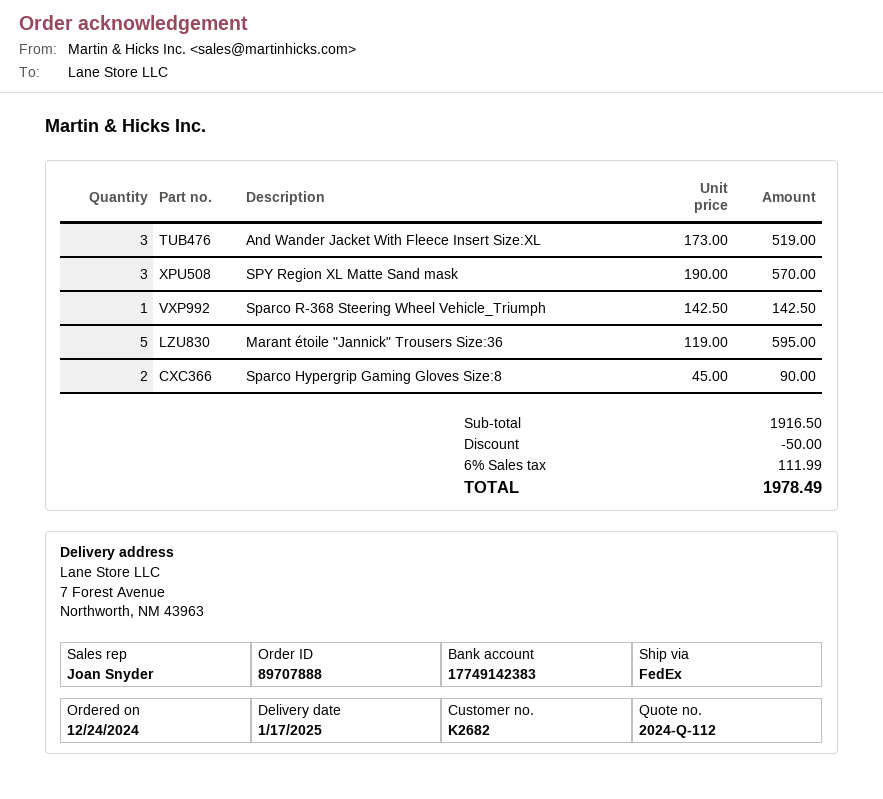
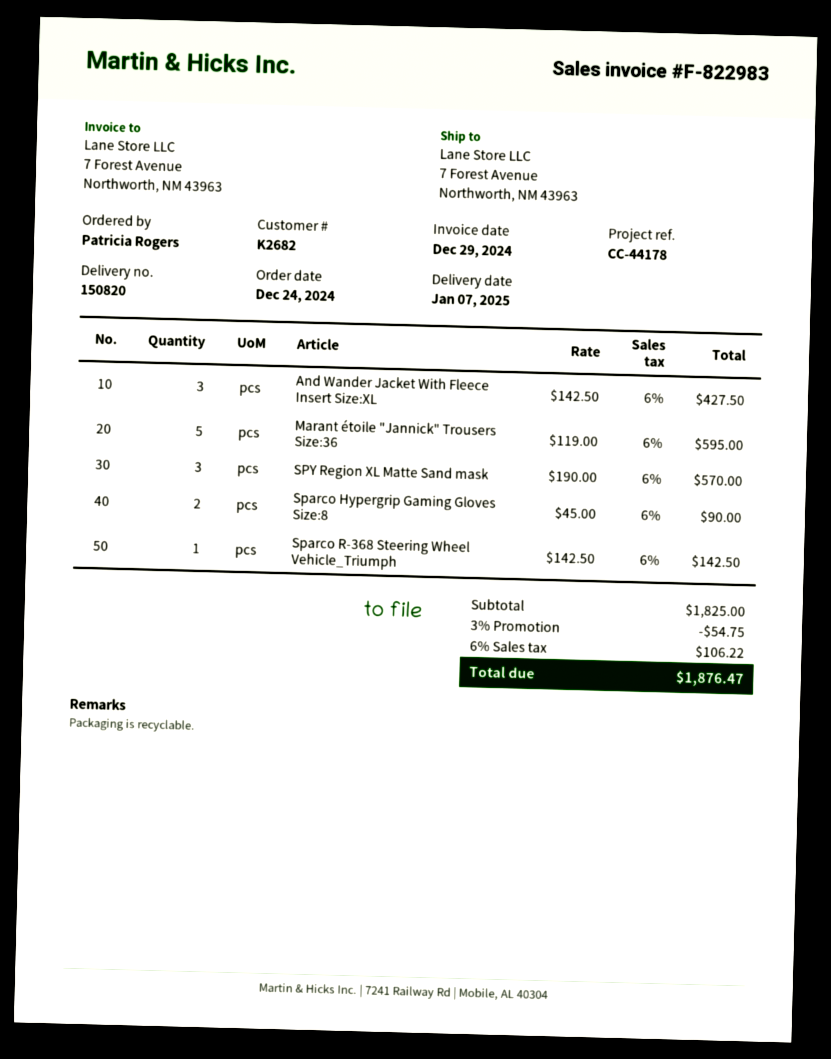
delivery date: 2025-01-17 -> 2025-01-07
And Wander Jacket With Fleece Insert Size:XL: 3 x 173.00 = 519.00 -> 3 x 142.50 = 427.50
subtotal: 1916.50 -> 1825.00
discount: 50.00 -> 54.75
tax: 6% = 111.99 -> 6% = 106.22
total: 1978.49 -> 1876.47

